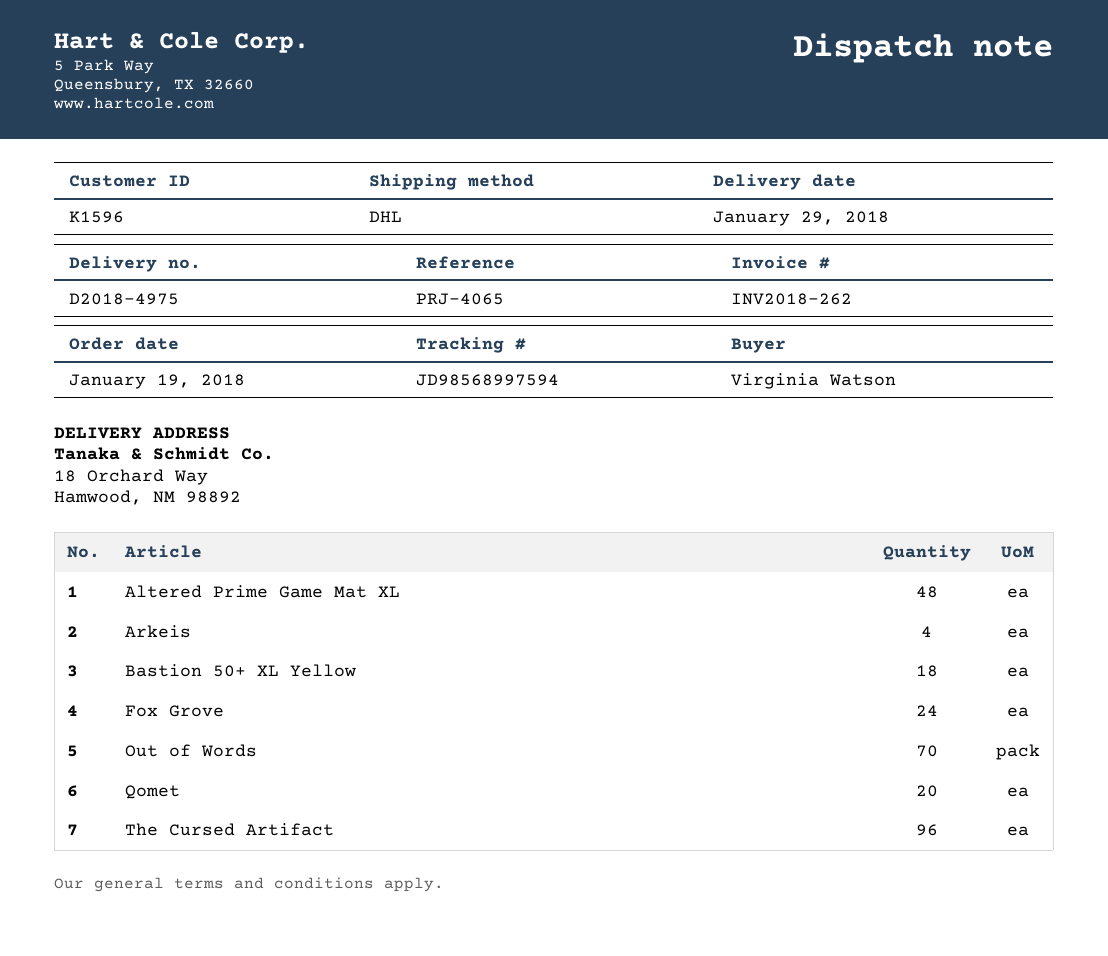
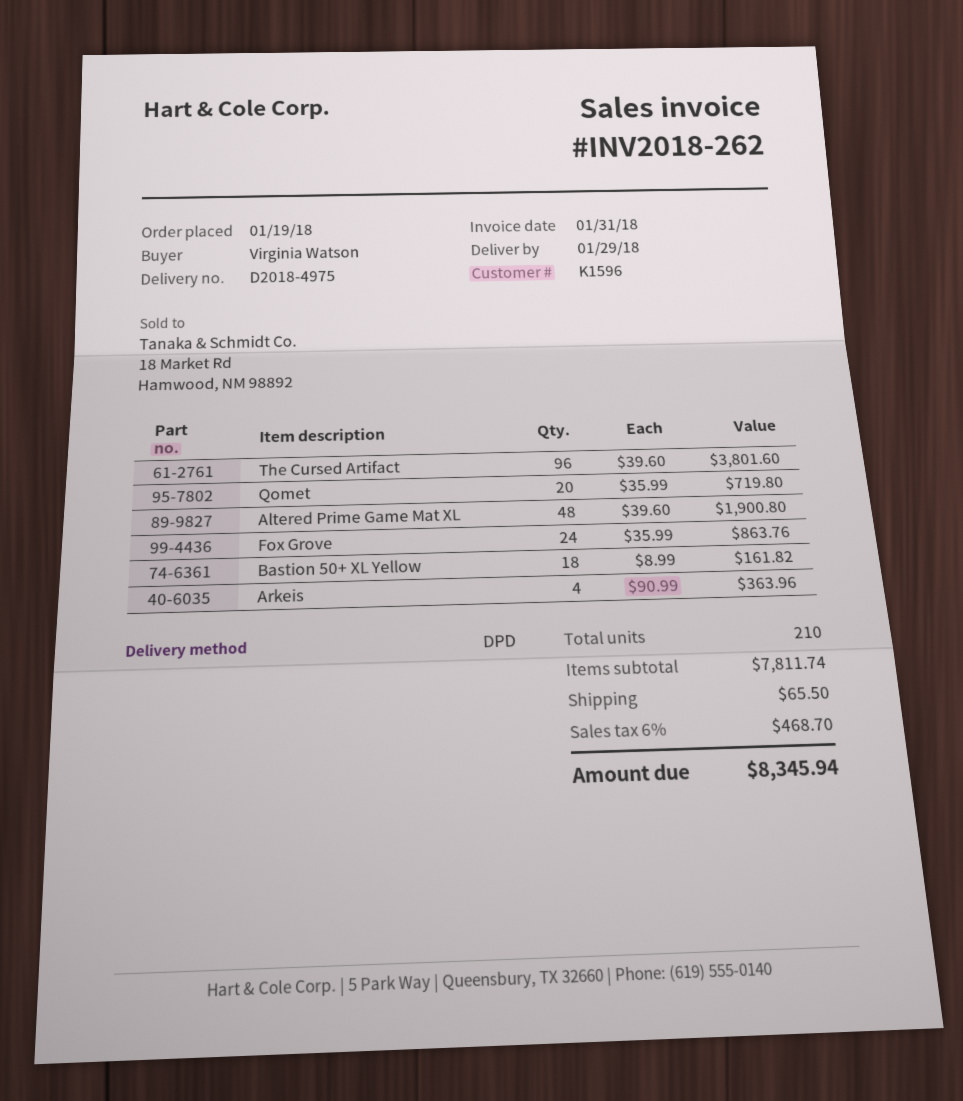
shipping method: DHL -> DPD
Out of Words: 70 -> none

